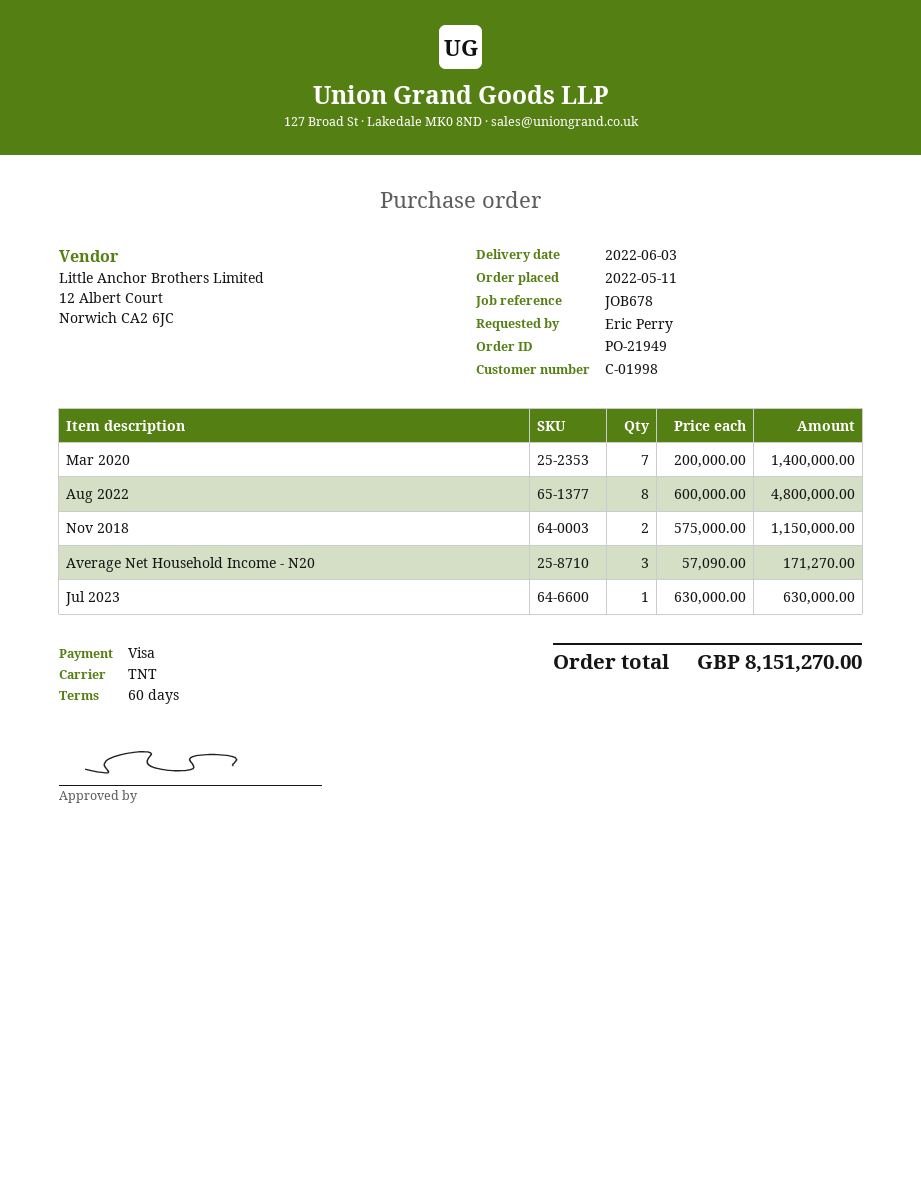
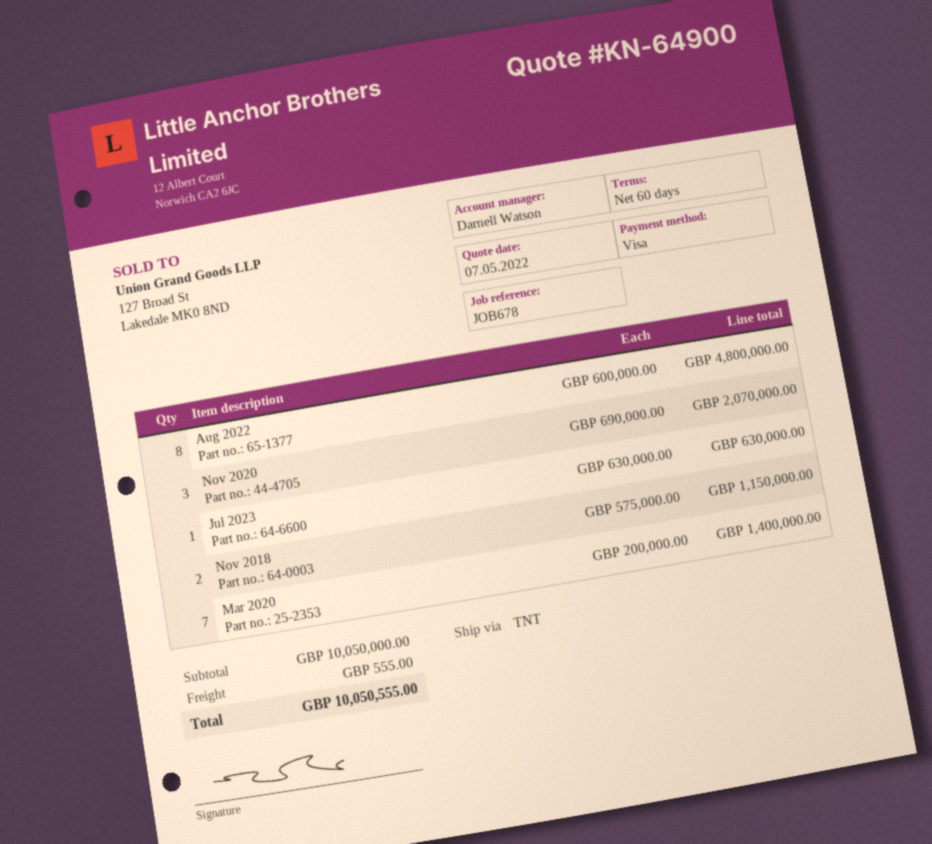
Average Net Household Income - N20: 3 x 57090.00 = 171270.00 -> none
Nov 2020: none -> 3 x 690000.00 = 2070000.00
shipping: none -> 555.00
total: 8151270.00 -> 10050555.00

